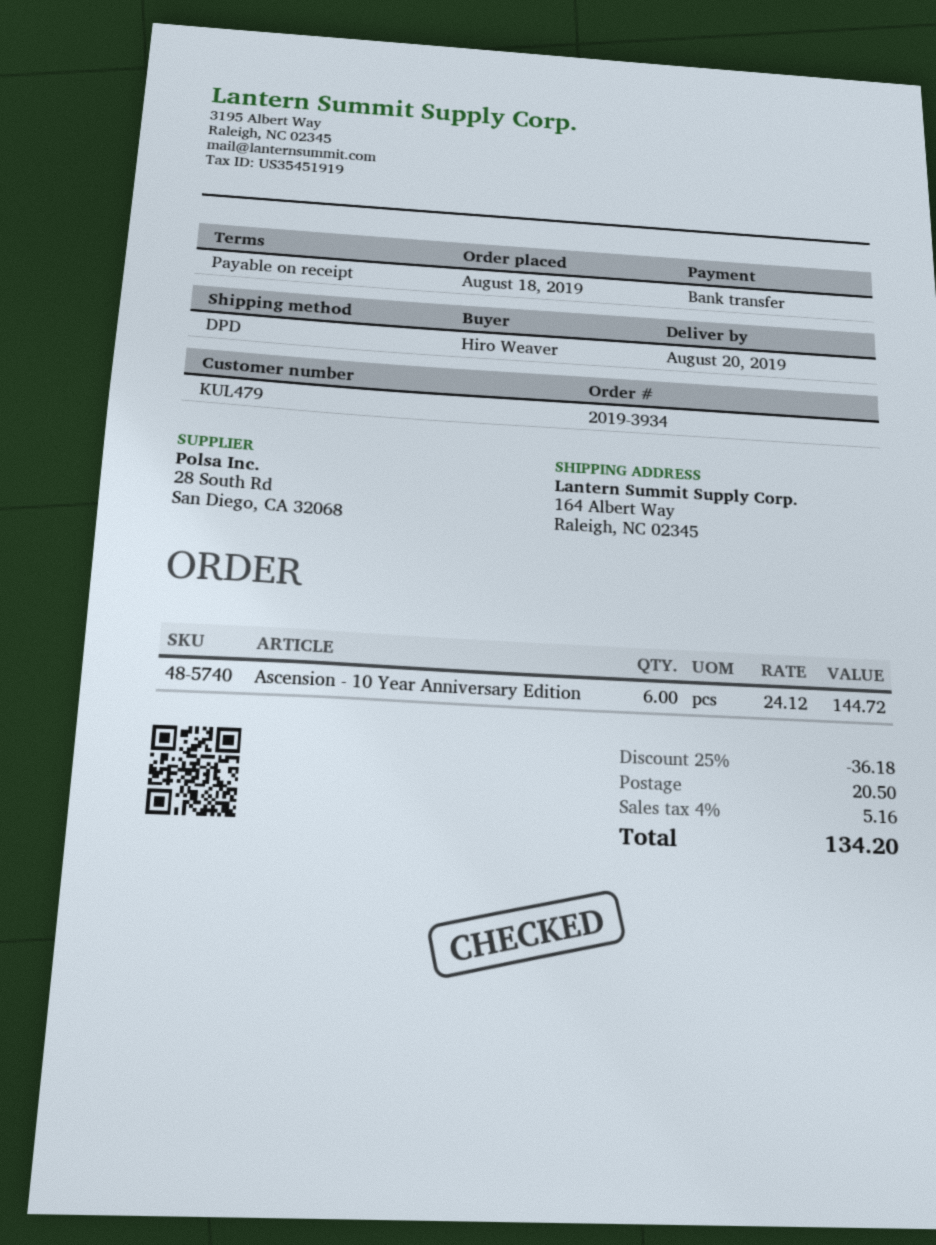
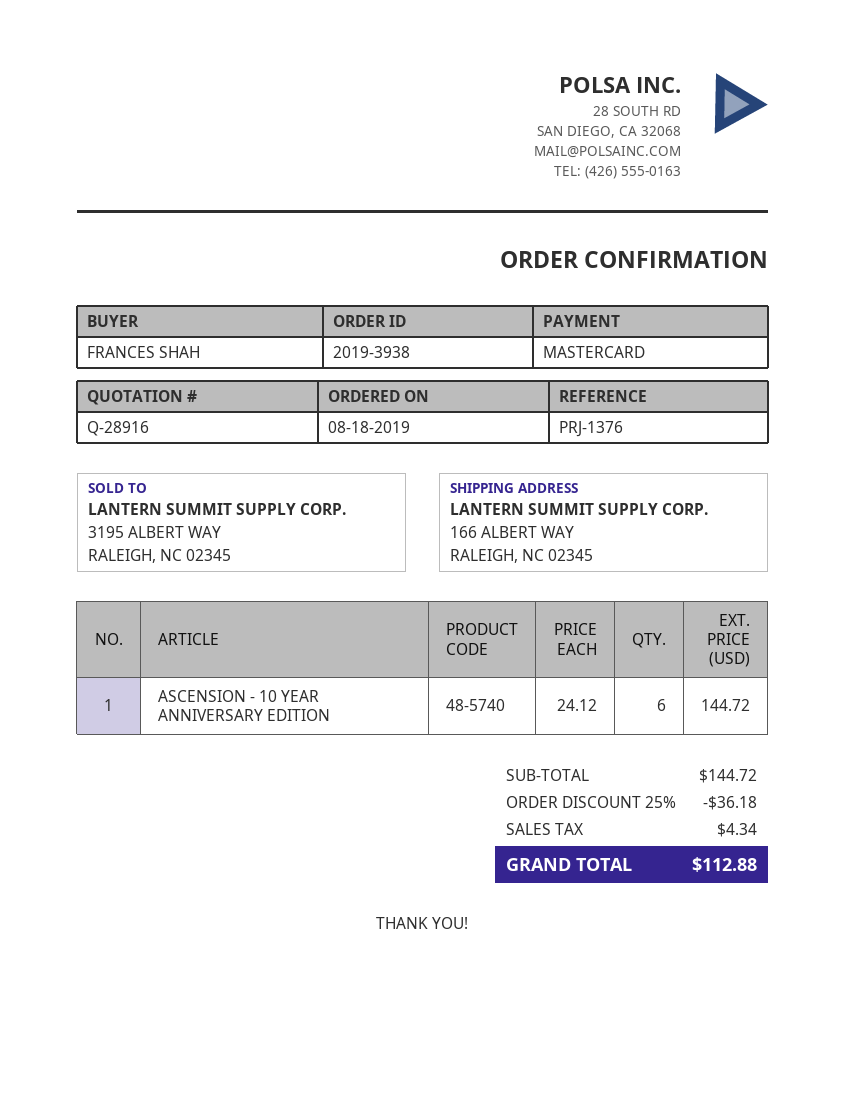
order number: 2019-3934 -> 2019-3938
ordered by: Hiro Weaver -> FRANCES SHAH
payment method: bank transfer -> Mastercard
ship to: 164 Albert Way, Raleigh, NC 02345 -> 166 ALBERT WAY, RALEIGH, NC 02345
shipping: 20.50 -> none
tax: 5.16 -> 4.34
total: 134.20 -> 112.88

